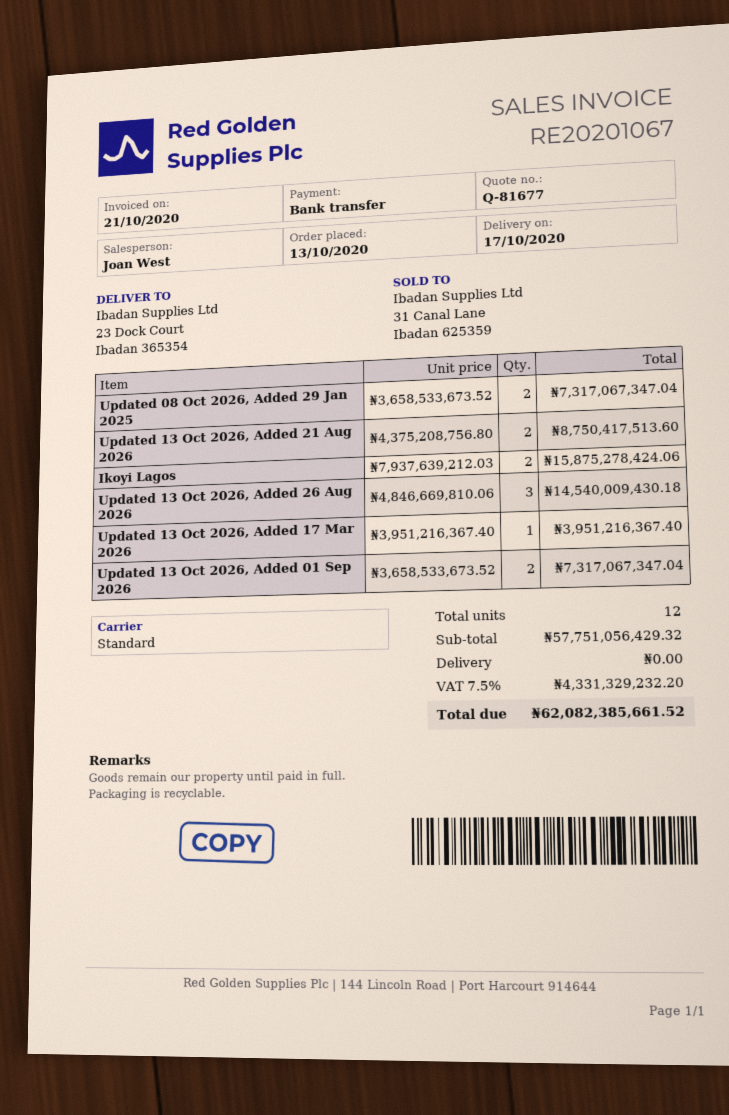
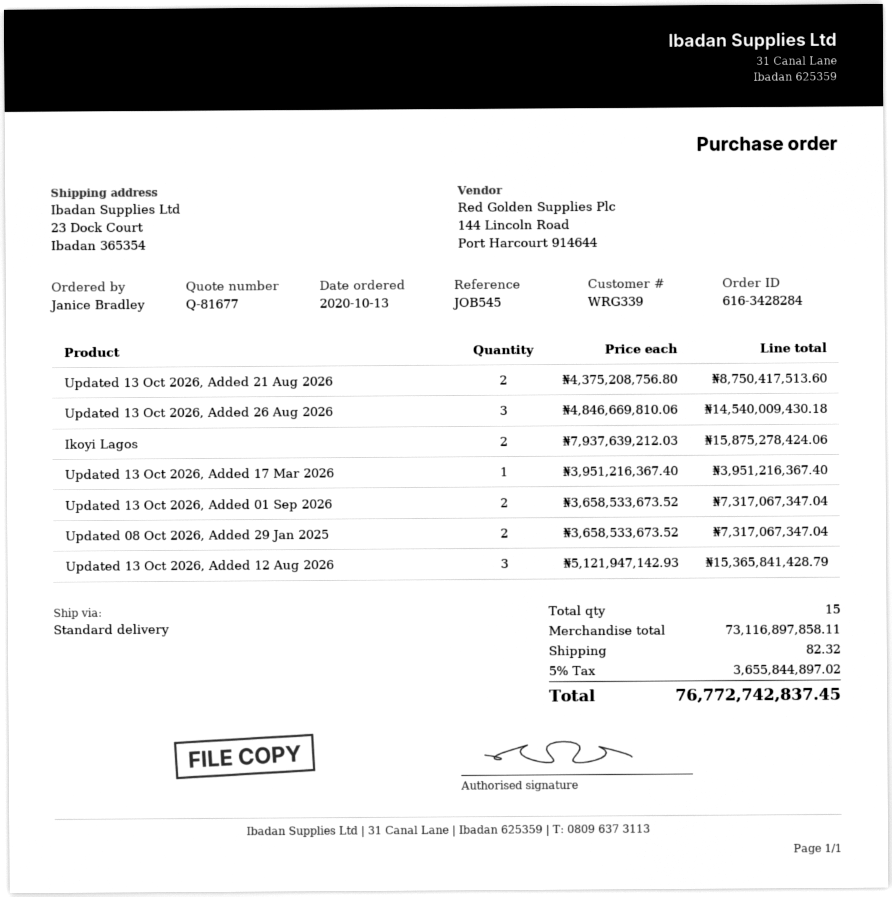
Updated 13 Oct 2026, Added 12 Aug 2026: none -> 3 x 5121947142.93 = 15365841428.79
total quantity: 12 -> 15
subtotal: 57751056429.32 -> 73116897858.11
shipping: 0.00 -> 82.32
tax: 7.5% = 4331329232.20 -> 5% = 3655844897.02
total: 62082385661.52 -> 76772742837.45

